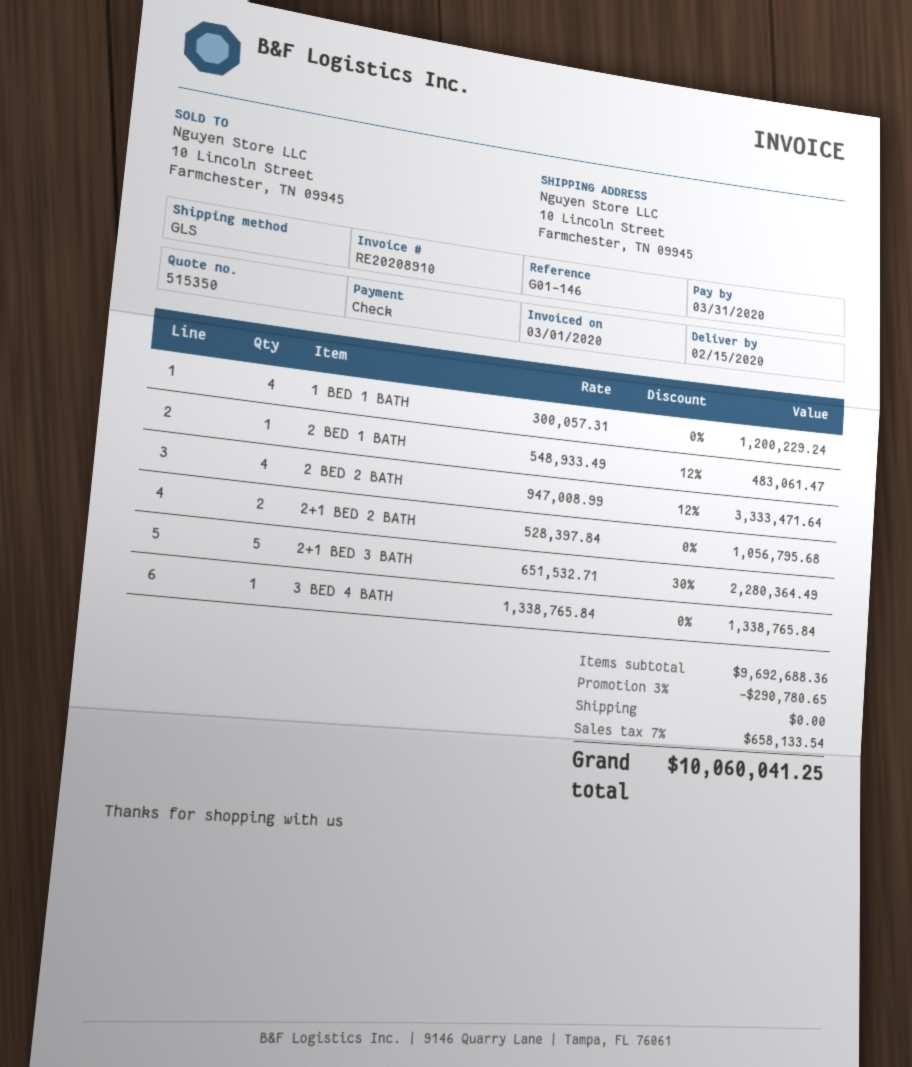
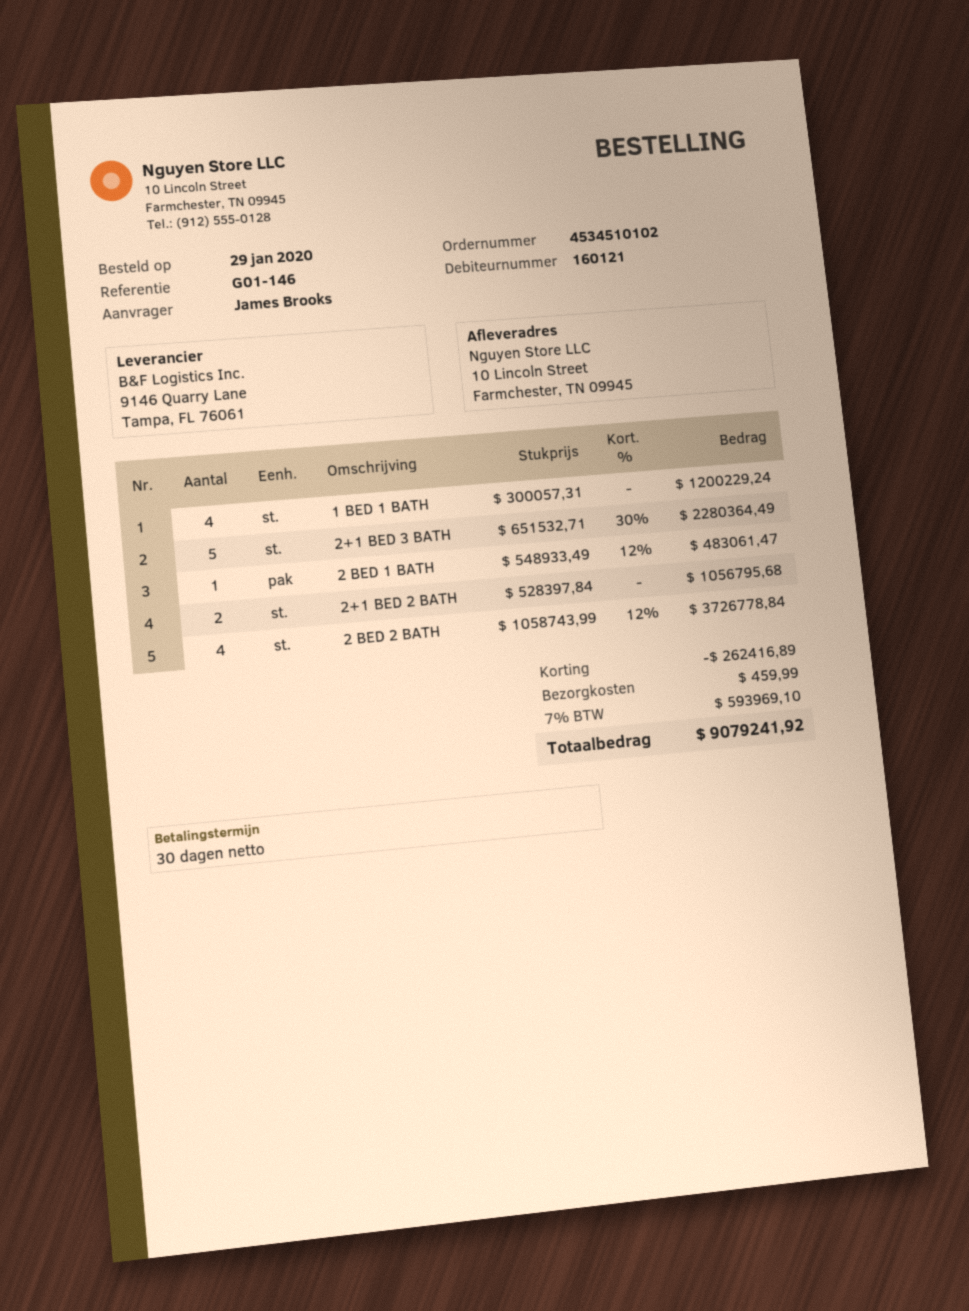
2 BED 2 BATH: 4 x 947008.99 - 12% = 3333471.64 -> 4 x 1058743.99 - 12% = 3726778.84
3 BED 4 BATH: 1 x 1338765.84 = 1338765.84 -> none
discount: 290780.65 -> 262416.89
shipping: 0.00 -> 459.99
tax: 7% = 658133.54 -> 7% = 593969.10
total: 10060041.25 -> 9079241.92

